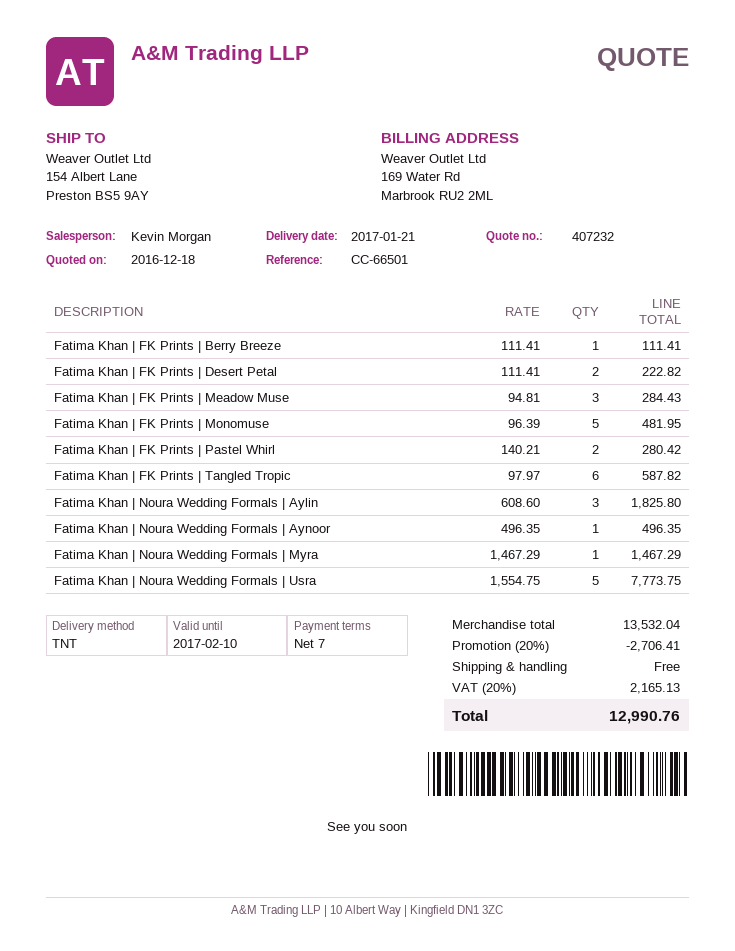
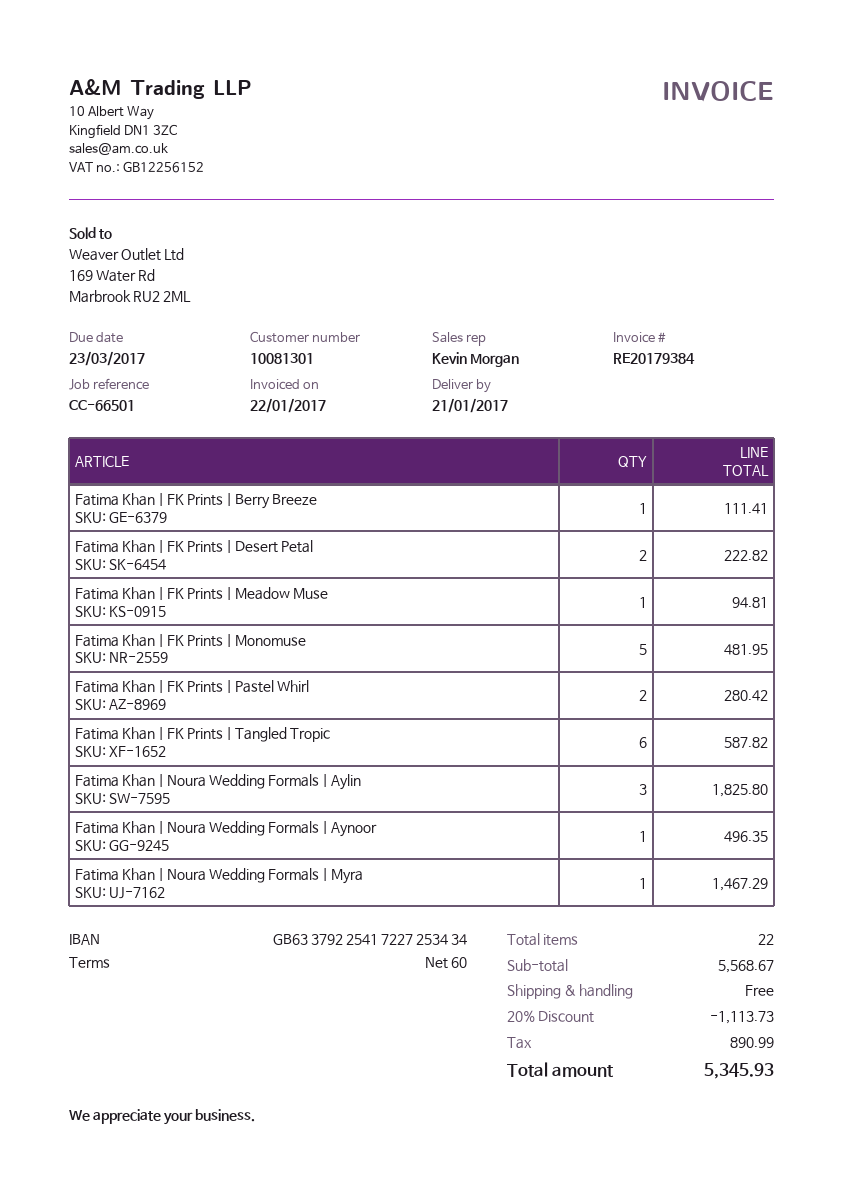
payment terms: 7 days -> 60 days
Fatima Khan | FK Prints | Meadow Muse: 3 for 284.43 -> 1 for 94.81
Fatima Khan | Noura Wedding Formals | Usra: 5 for 7773.75 -> none
subtotal: 13532.04 -> 5568.67
discount: 20% = 2706.41 -> 20% = 1113.73
tax: 2165.13 -> 890.99
total: 12990.76 -> 5345.93

